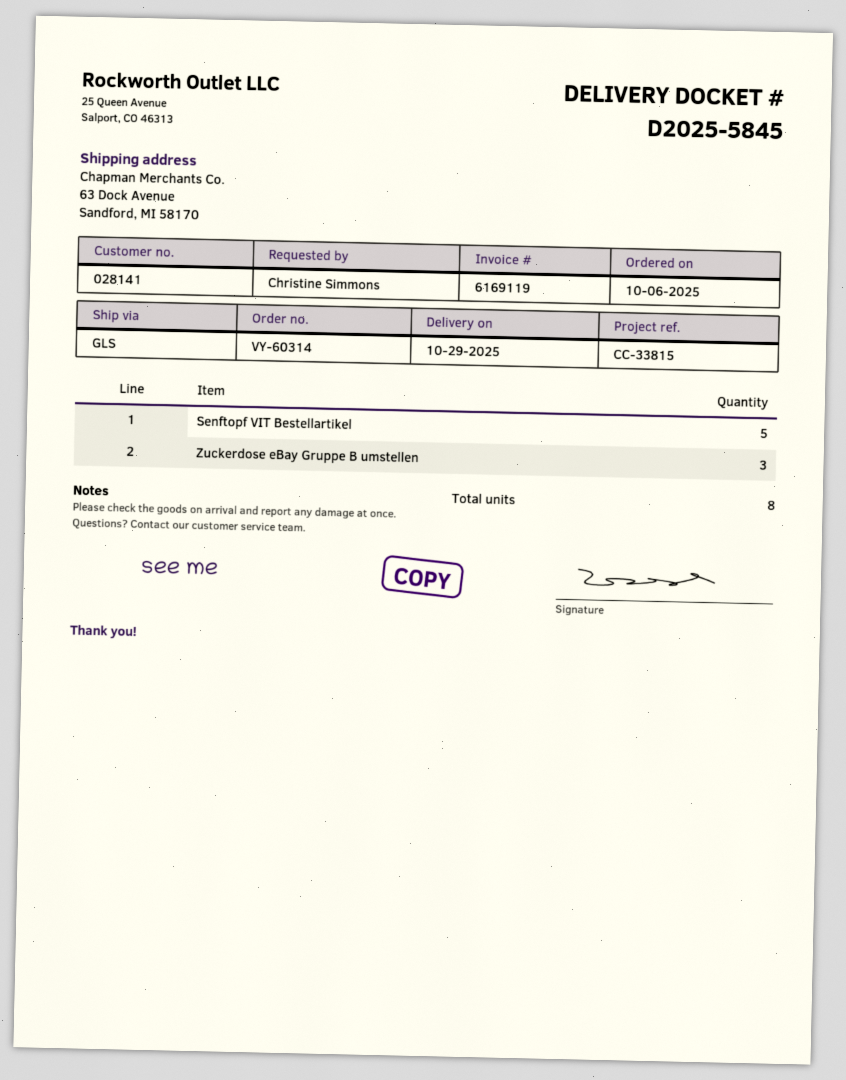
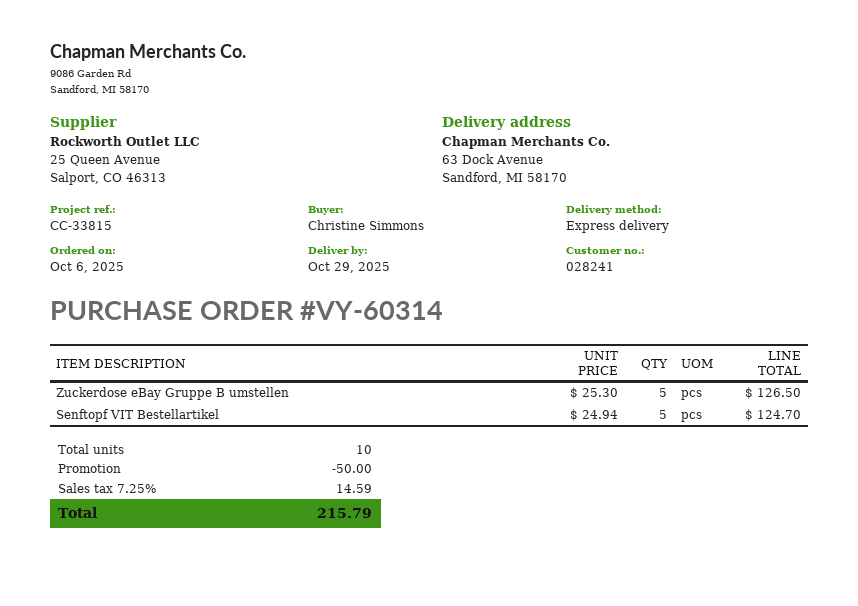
customer number: 028141 -> 028241
shipping method: GLS -> express
Zuckerdose eBay Gruppe B umstellen: 3 -> 5
total quantity: 8 -> 10

